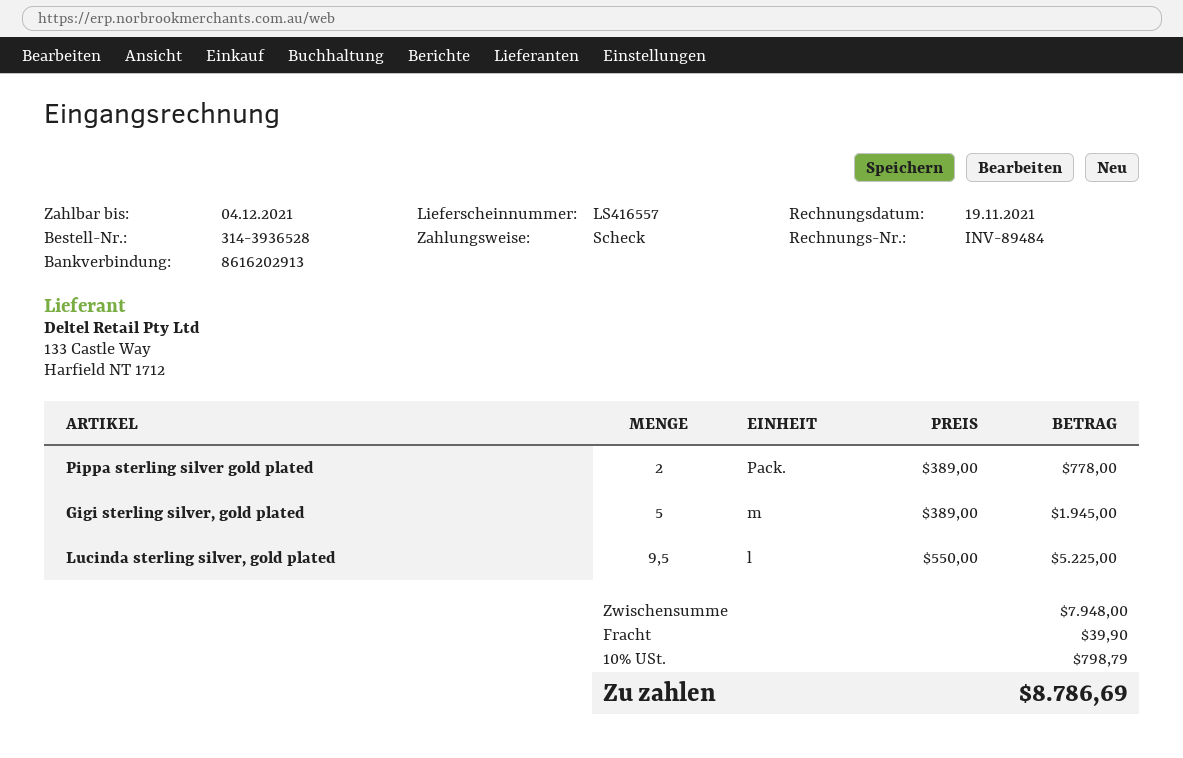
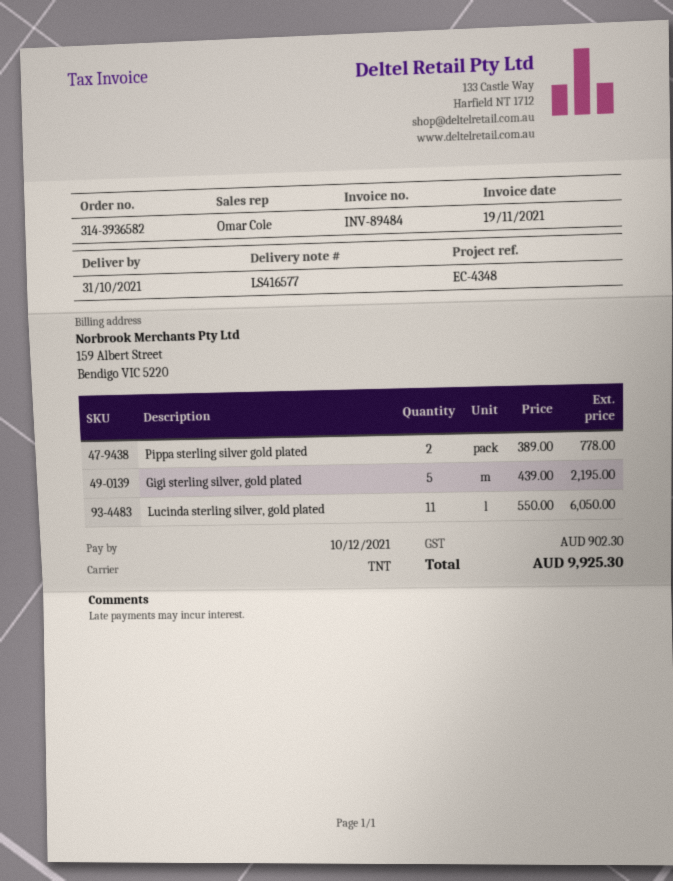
order number: 314-3936528 -> 314-3936582
delivery note number: LS416557 -> LS416577
due date: 2021-12-04 -> 2021-12-10
Gigi sterling silver, gold plated: 5 x 389.00 = 1945.00 -> 5 x 439.00 = 2195.00
Lucinda sterling silver, gold plated: 9.5 x 550.00 = 5225.00 -> 11 x 550.00 = 6050.00
shipping: 39.90 -> none
tax: 798.79 -> 902.30
total: 8786.69 -> 9925.30

